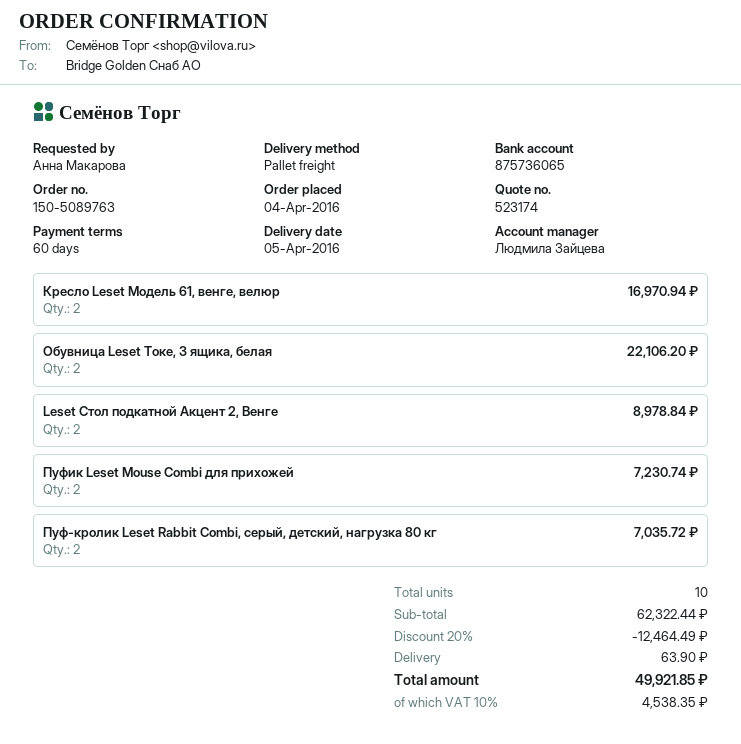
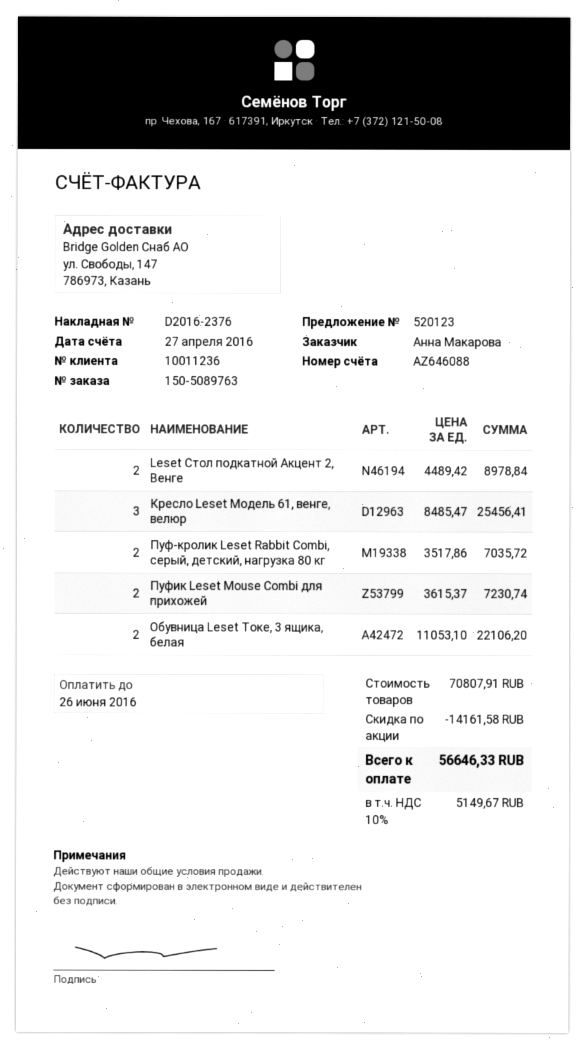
quote number: 523174 -> 520123
Кресло Leset Модель 61, венге, велюр: 2 for 16970.94 -> 3 for 25456.41
subtotal: 62322.44 -> 70807.91
discount: 12464.49 -> 14161.58
shipping: 63.90 -> none
tax: 10% = 4538.35 -> 10% = 5149.67
total: 49921.85 -> 56646.33

